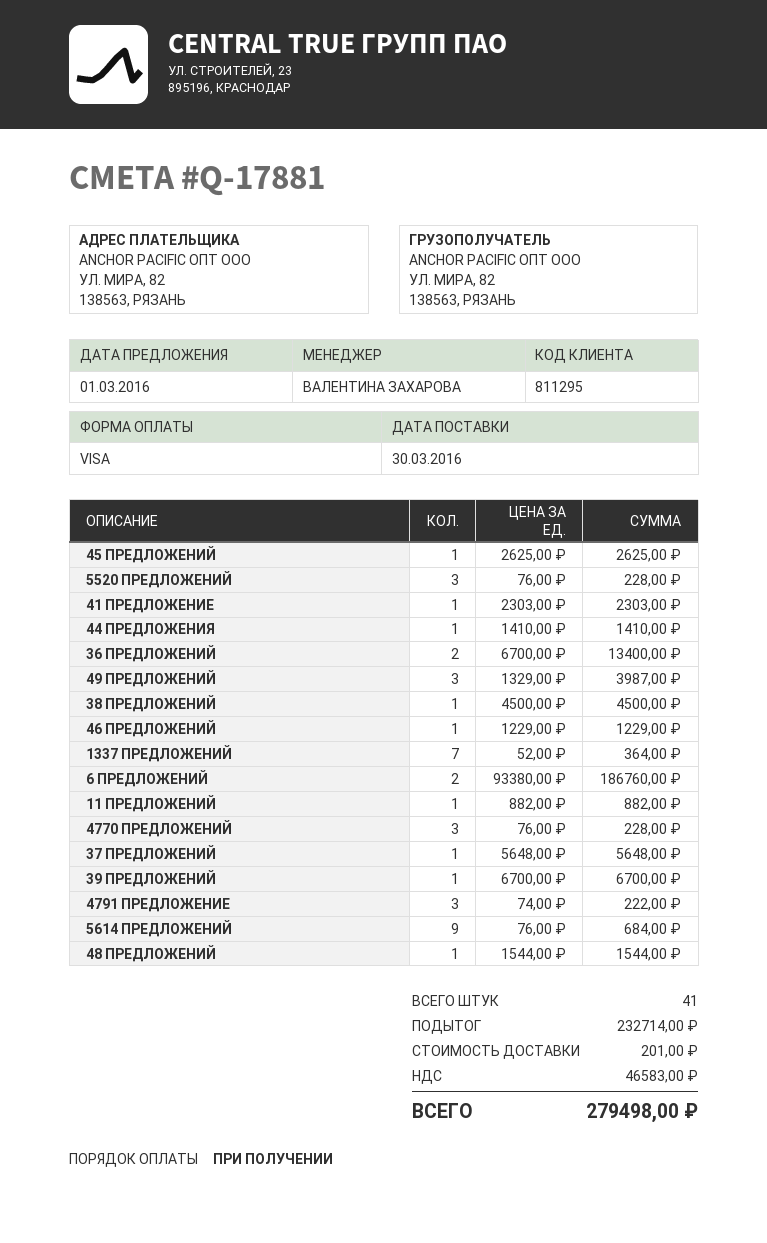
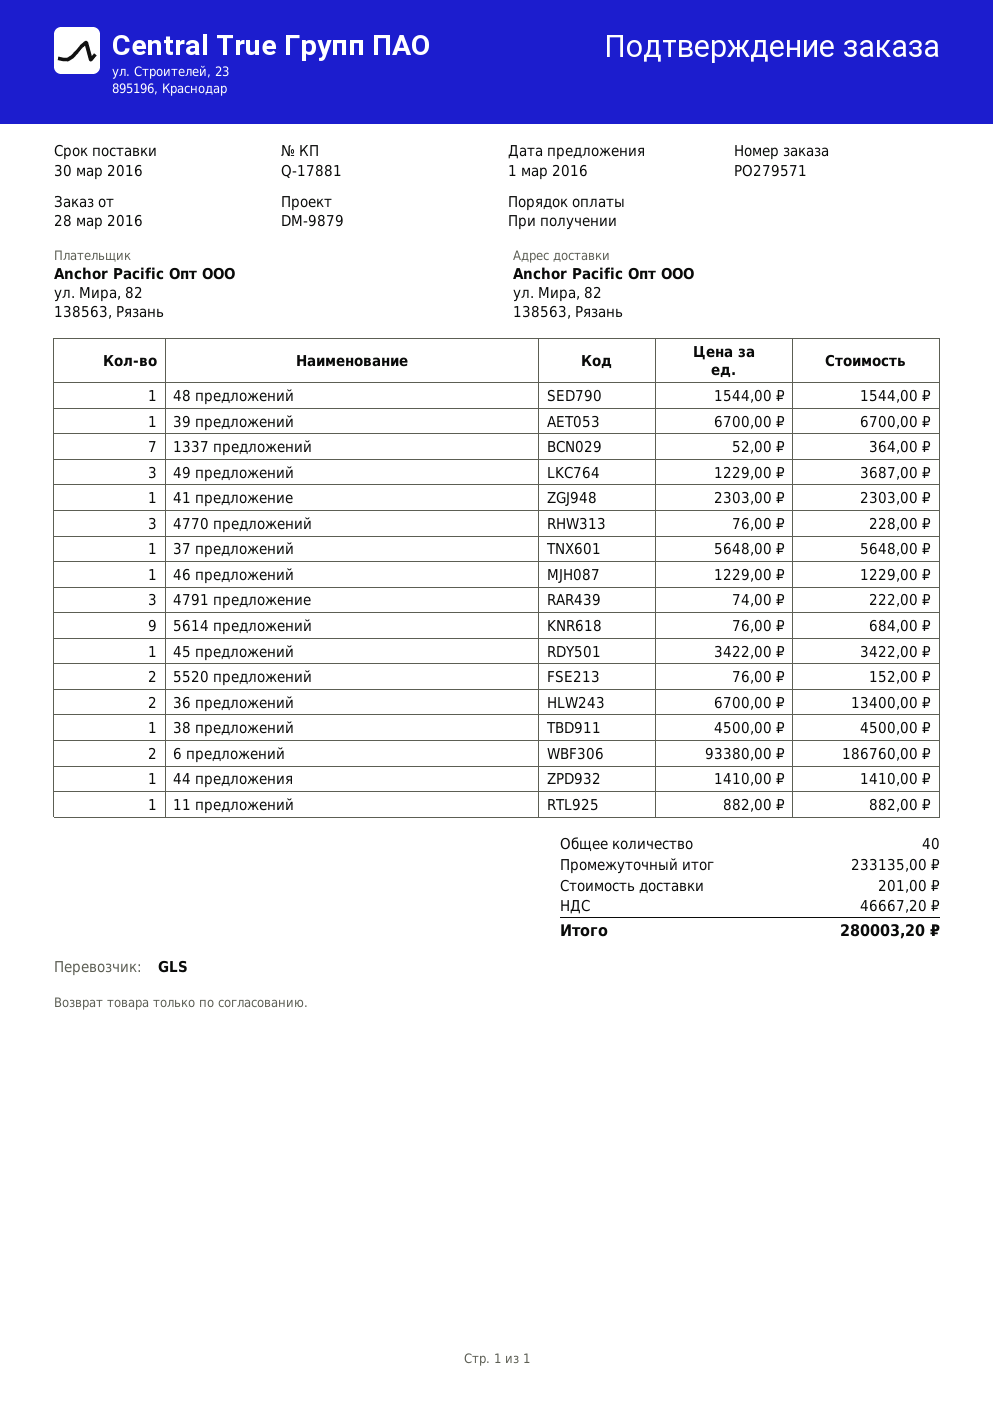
45 ПРЕДЛОЖЕНИЙ: 1 x 2625.00 = 2625.00 -> 1 x 3422.00 = 3422.00
5520 ПРЕДЛОЖЕНИЙ: 3 x 76.00 = 228.00 -> 2 x 76.00 = 152.00
49 ПРЕДЛОЖЕНИЙ: 3 x 1329.00 = 3987.00 -> 3 x 1229.00 = 3687.00
total quantity: 41 -> 40
subtotal: 232714.00 -> 233135.00
tax: 46583.00 -> 46667.20
total: 279498.00 -> 280003.20

